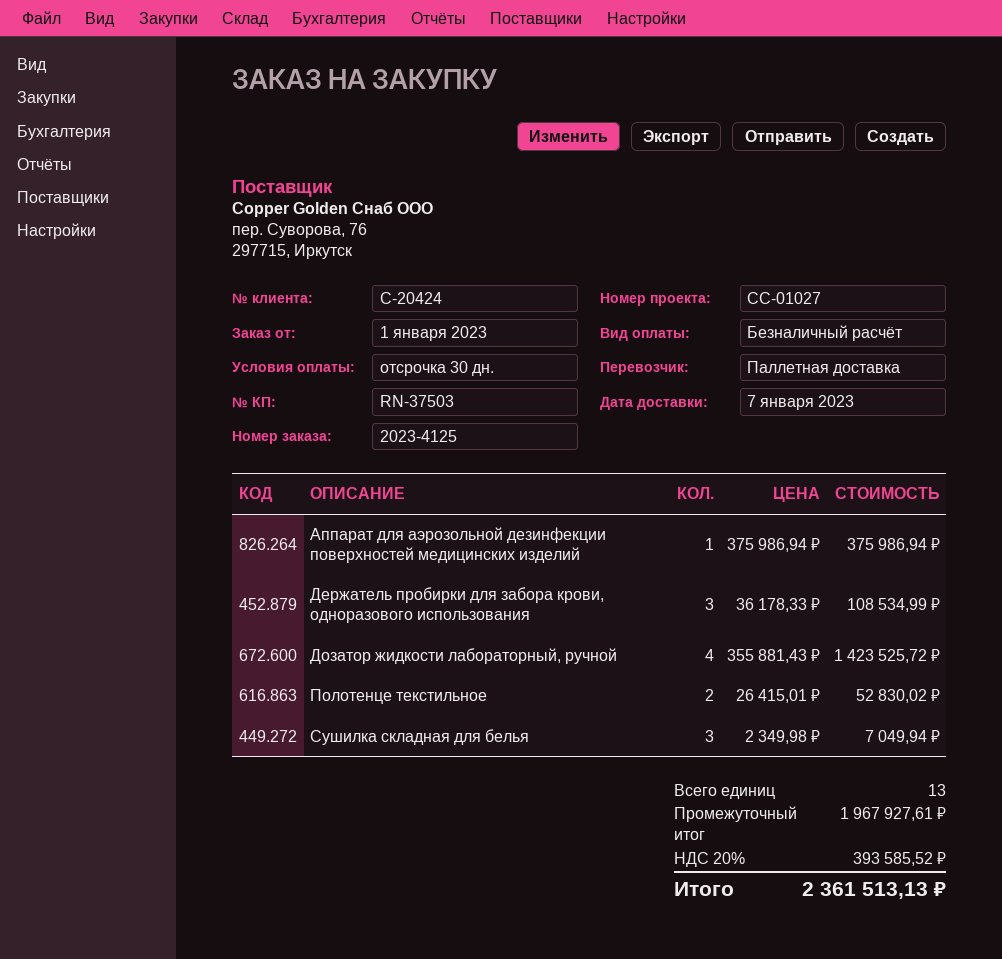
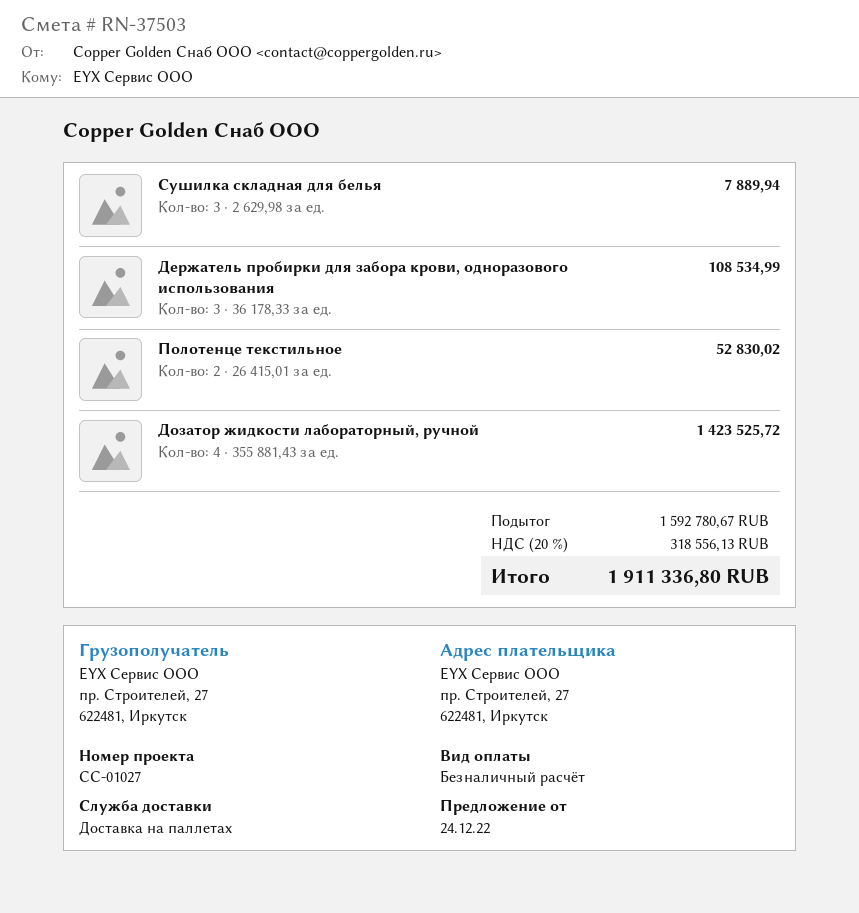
Аппарат для аэрозольной дезинфекции поверхностей медицинских изделий: 1 x 375986.94 = 375986.94 -> none
Сушилка складная для белья: 3 x 2349.98 = 7049.94 -> 3 x 2629.98 = 7889.94
subtotal: 1967927.61 -> 1592780.67
tax: 20% = 393585.52 -> 20% = 318556.13
total: 2361513.13 -> 1911336.80

